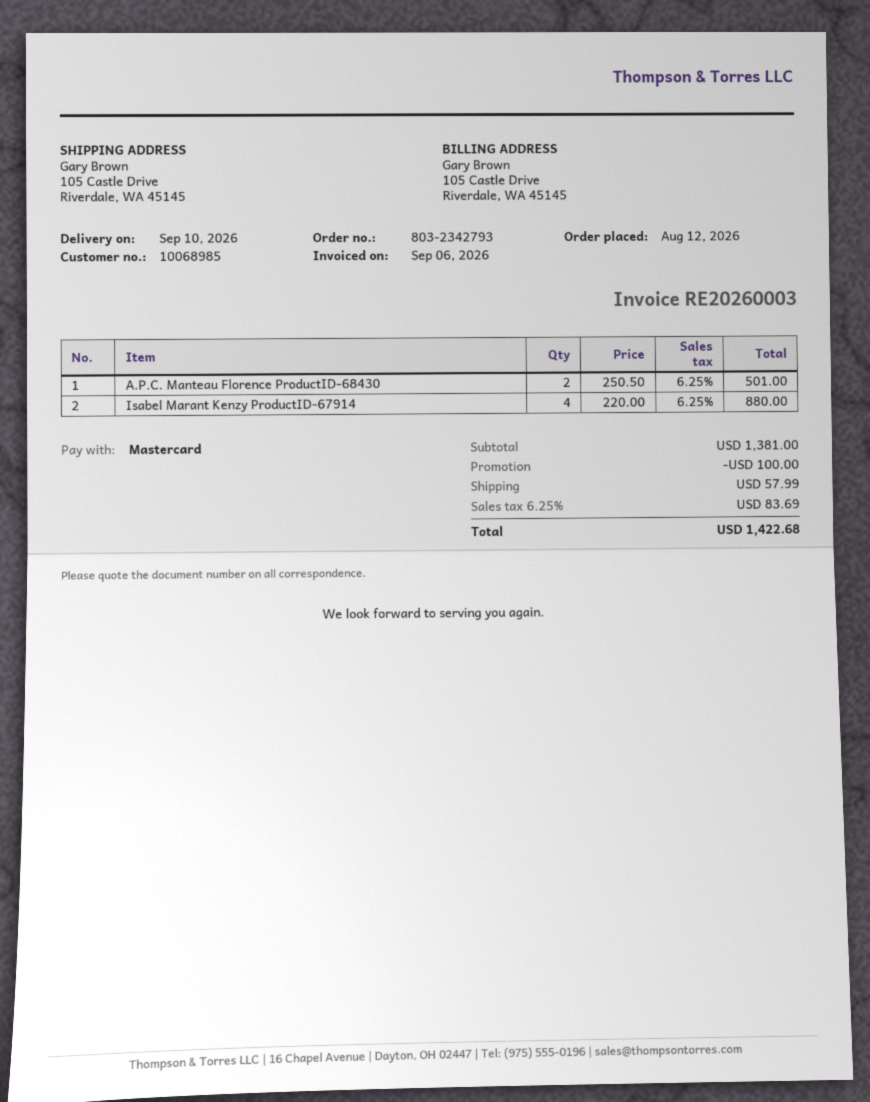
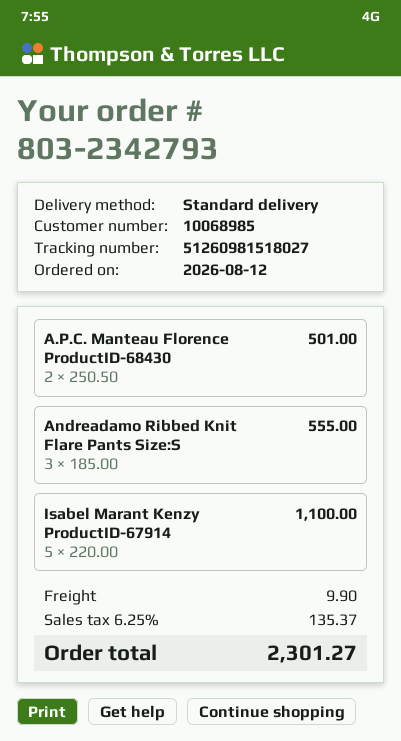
Isabel Marant Kenzy ProductID-67914: 4 x 220.00 = 880.00 -> 5 x 220.00 = 1100.00
Andreadamo Ribbed Knit Flare Pants Size:S: none -> 3 x 185.00 = 555.00
discount: 100.00 -> none
shipping: 57.99 -> 9.90
tax: 6.25% = 83.69 -> 6.25% = 135.37
total: 1422.68 -> 2301.27

